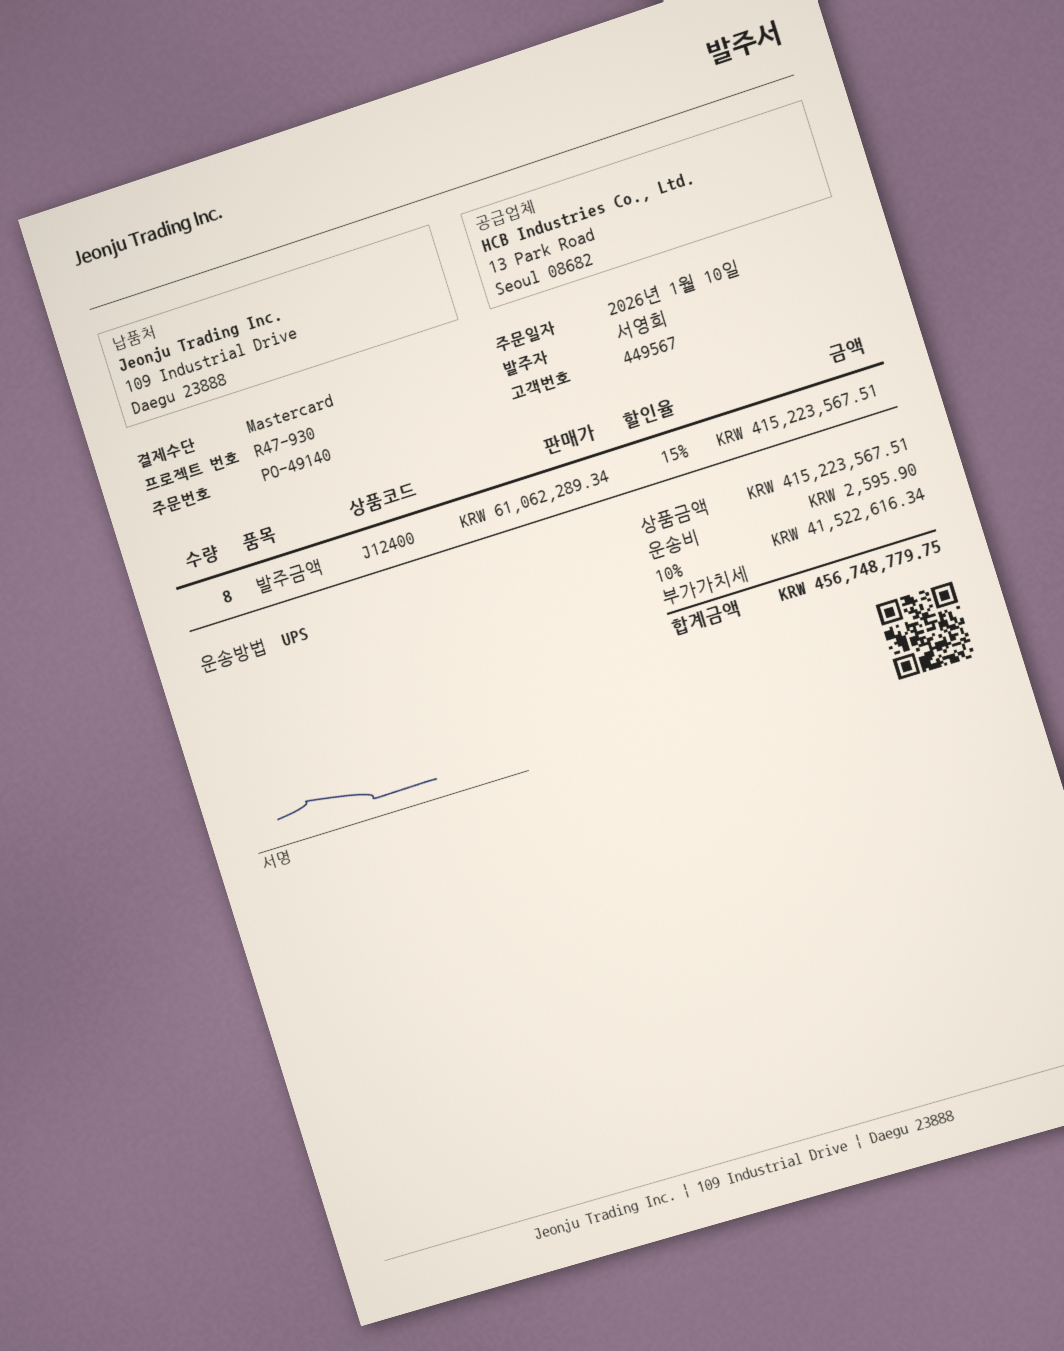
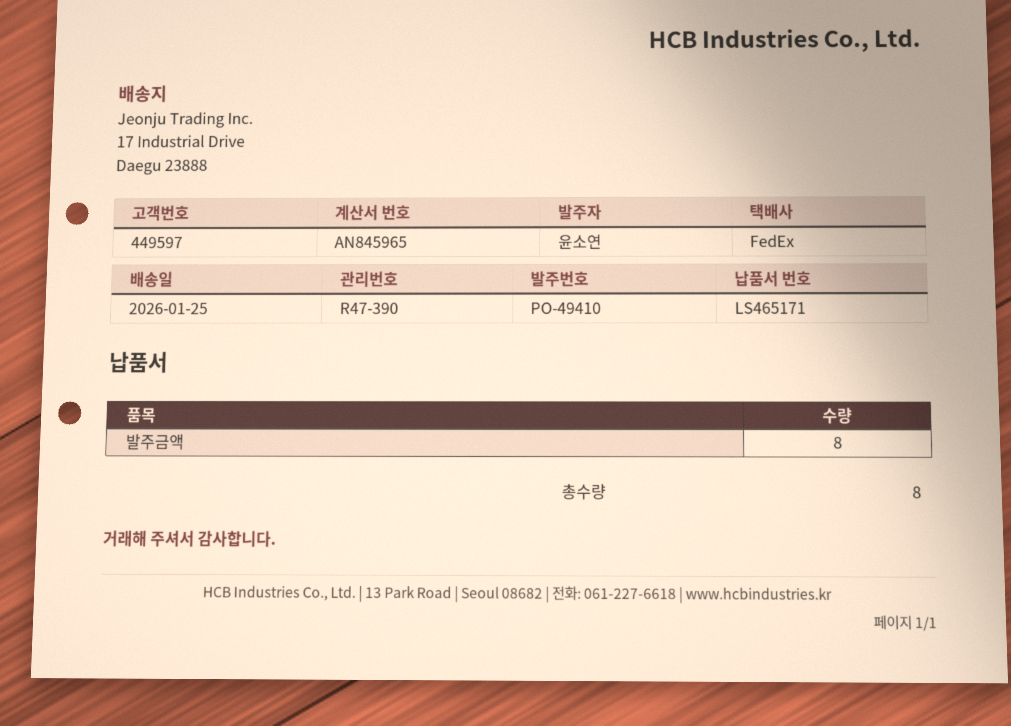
order number: PO-49140 -> PO-49410
customer number: 449567 -> 449597
reference: R47-930 -> R47-390
ordered by: 서영희 -> 윤소연
shipping method: UPS -> FedEx
ship to: 109 Industrial Drive, Daegu 23888 -> 17 Industrial Drive, Daegu 23888

